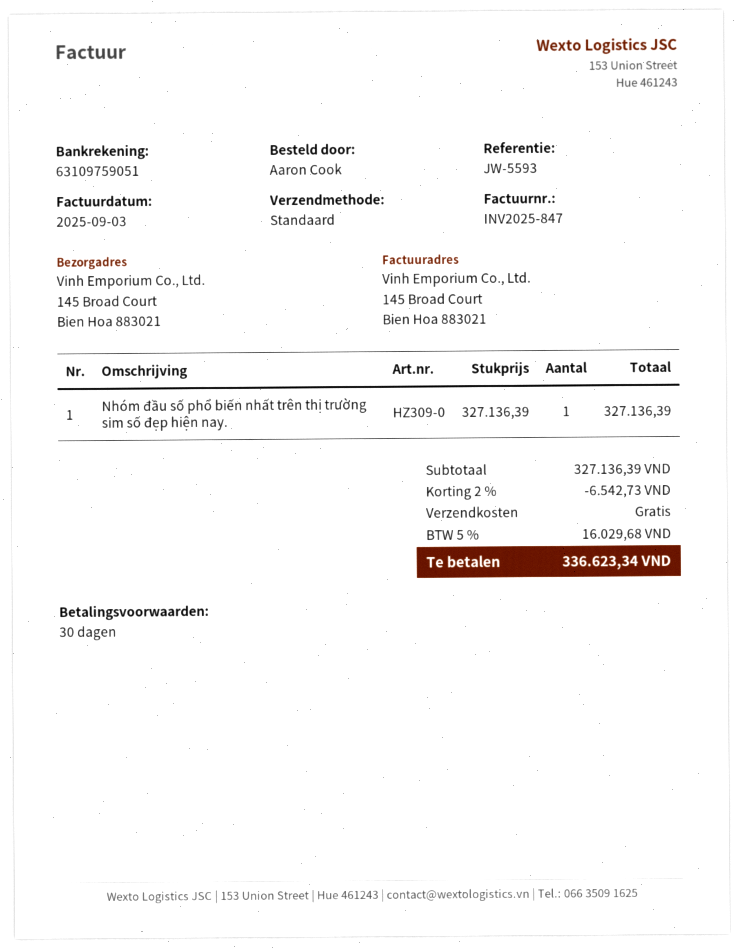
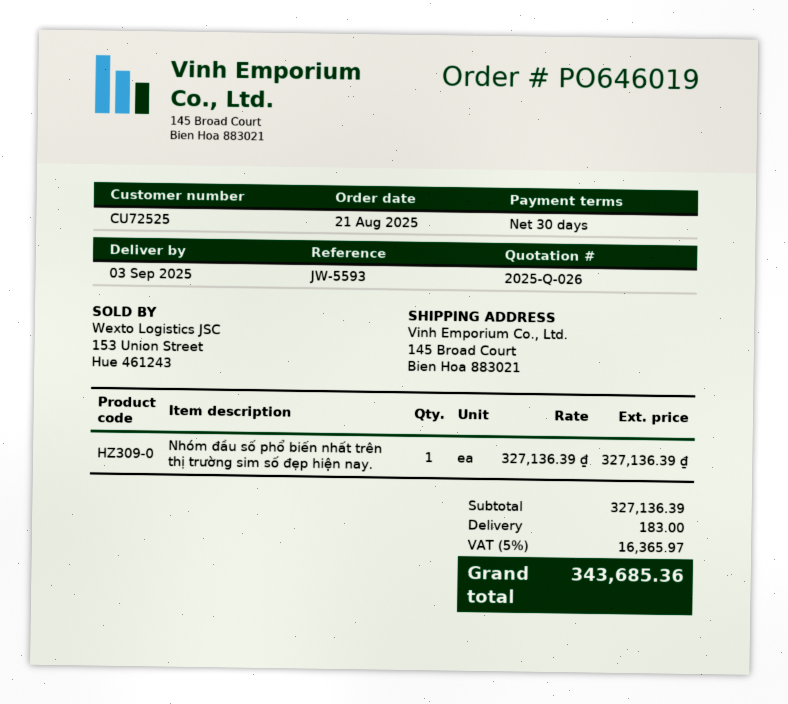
discount: 2% = 6542.73 -> none
shipping: 0.00 -> 183.00
tax: 5% = 16029.68 -> 5% = 16365.97
total: 336623.34 -> 343685.36

